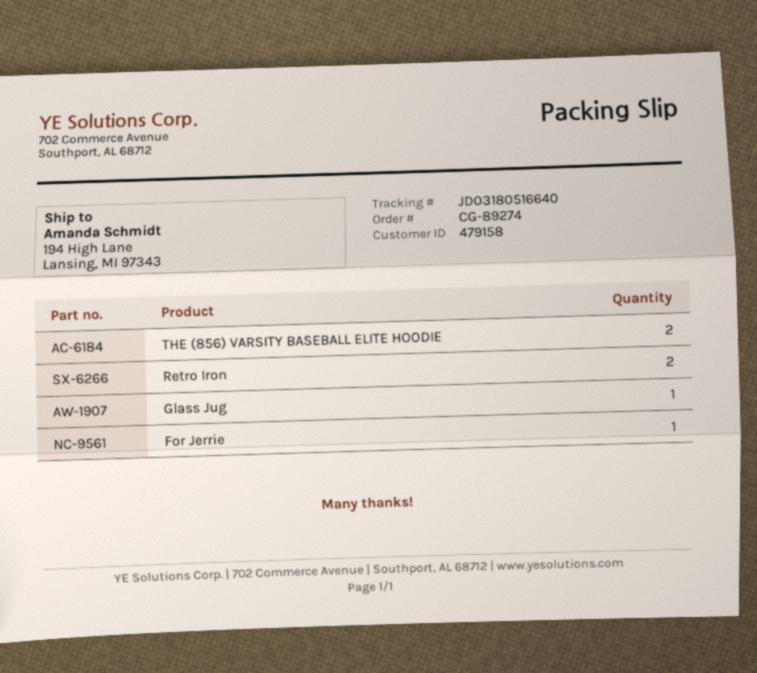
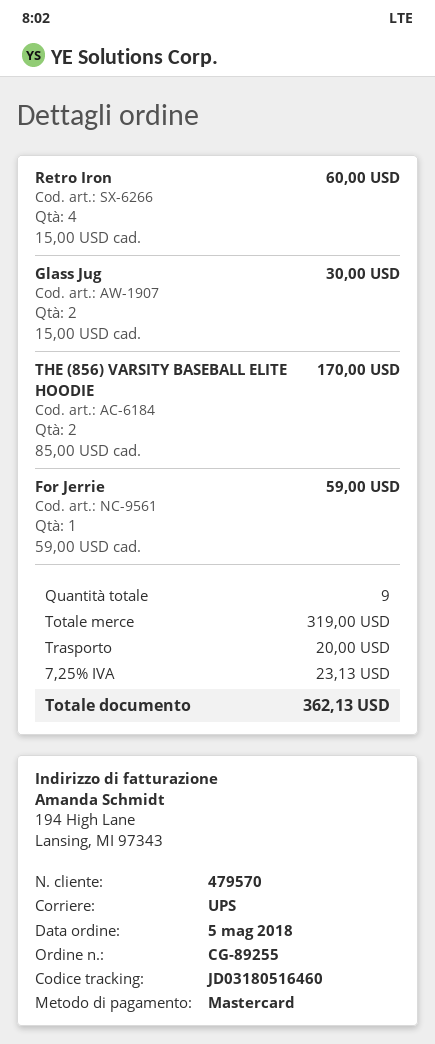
order number: CG-89274 -> CG-89255
customer number: 479158 -> 479570
tracking number: JD03180516640 -> JD03180516460
Retro Iron: 2 -> 4
Glass Jug: 1 -> 2

